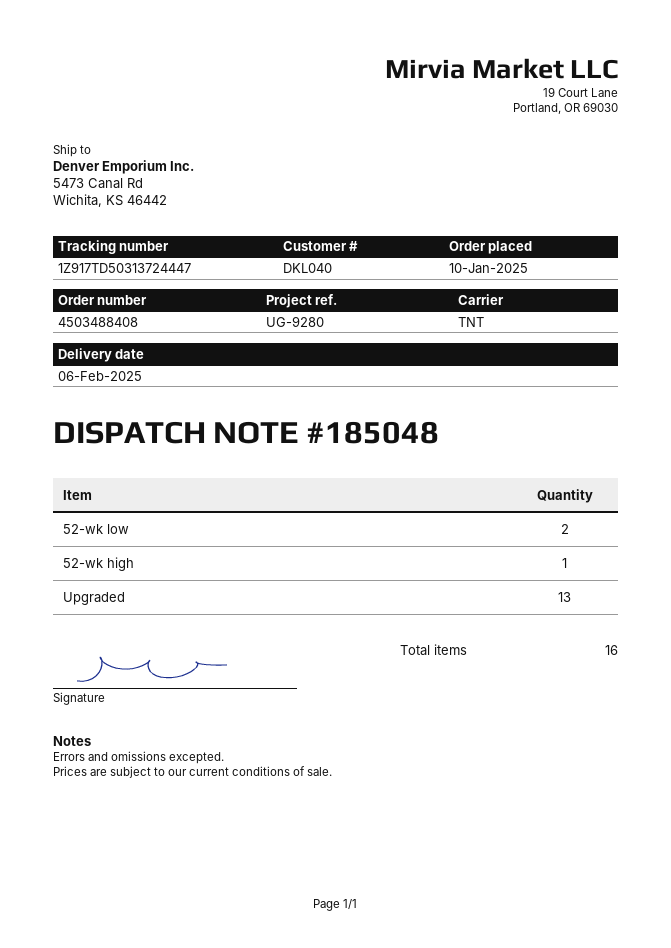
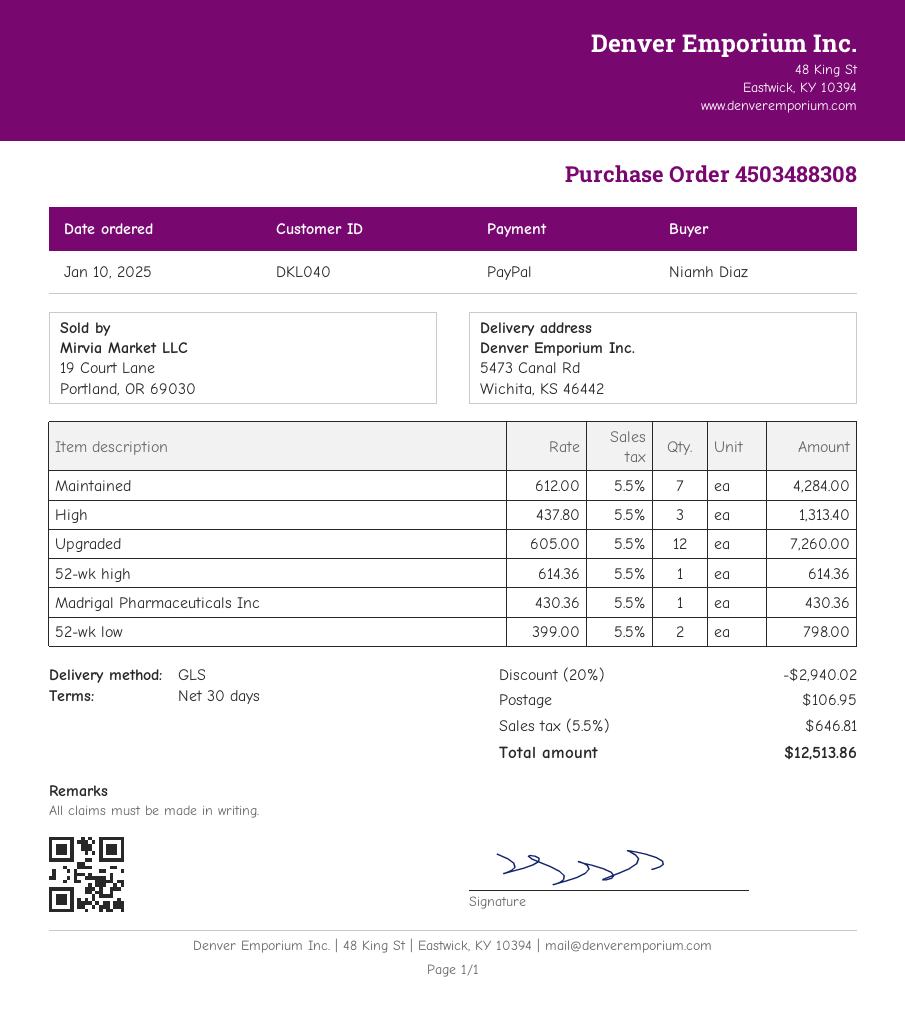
order number: 4503488408 -> 4503488308
shipping method: TNT -> GLS
Upgraded: 13 -> 12
Maintained: none -> 7
High: none -> 3
Madrigal Pharmaceuticals Inc: none -> 1

